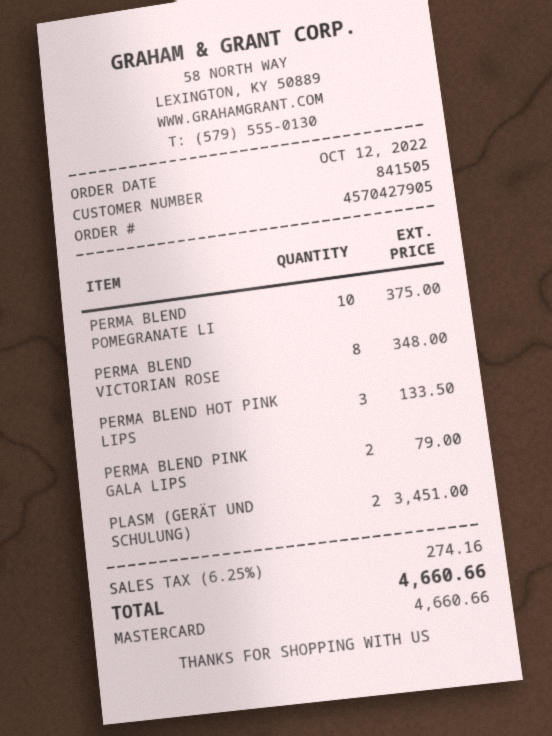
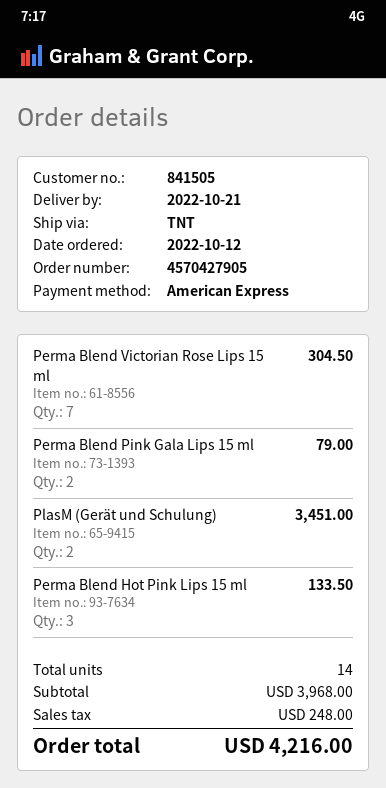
payment method: Mastercard -> American Express
PERMA BLEND POMEGRANATE LI: 10 for 375.00 -> none
PERMA BLEND VICTORIAN ROSE: 8 for 348.00 -> 7 for 304.50
tax: 274.16 -> 248.00
total: 4660.66 -> 4216.00

